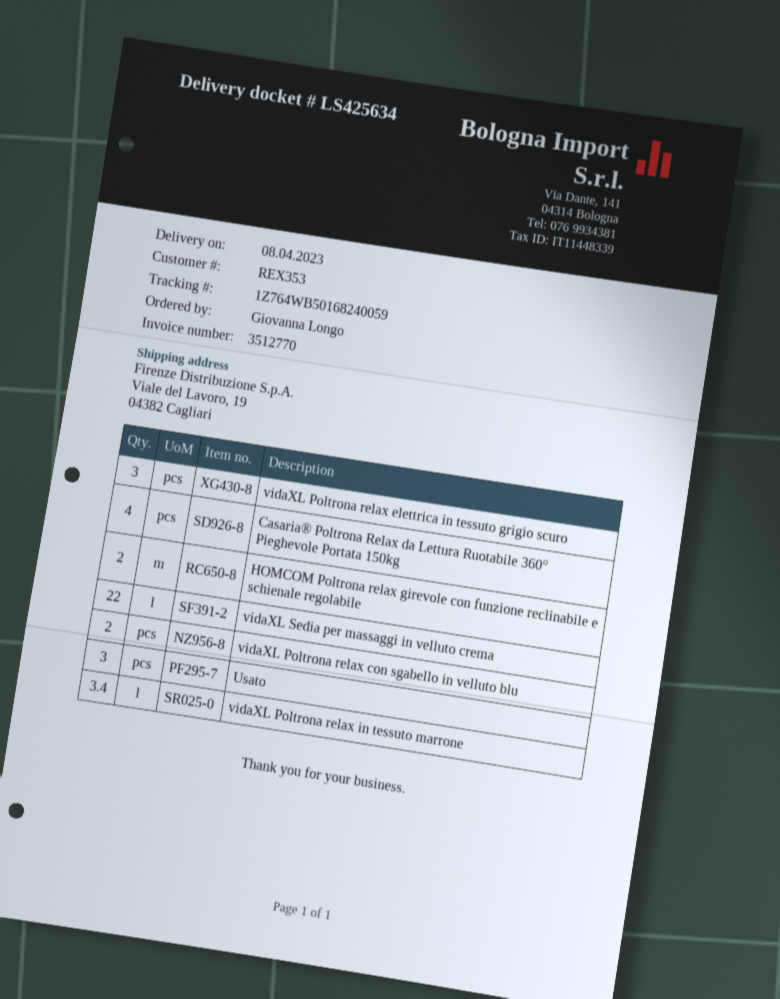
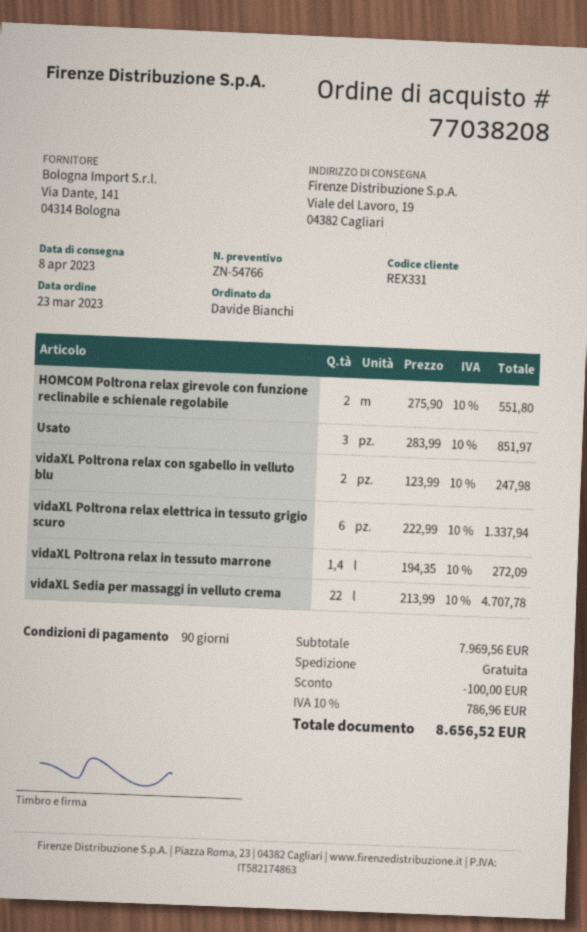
customer number: REX353 -> REX331
ordered by: Giovanna Longo -> Davide Bianchi
vidaXL Poltrona relax elettrica in tessuto grigio scuro: 3 -> 6
Casaria® Poltrona Relax da Lettura Ruotabile 360° Pieghevole Portata 150kg: 4 -> none
vidaXL Poltrona relax in tessuto marrone: 3.4 -> 1.4

